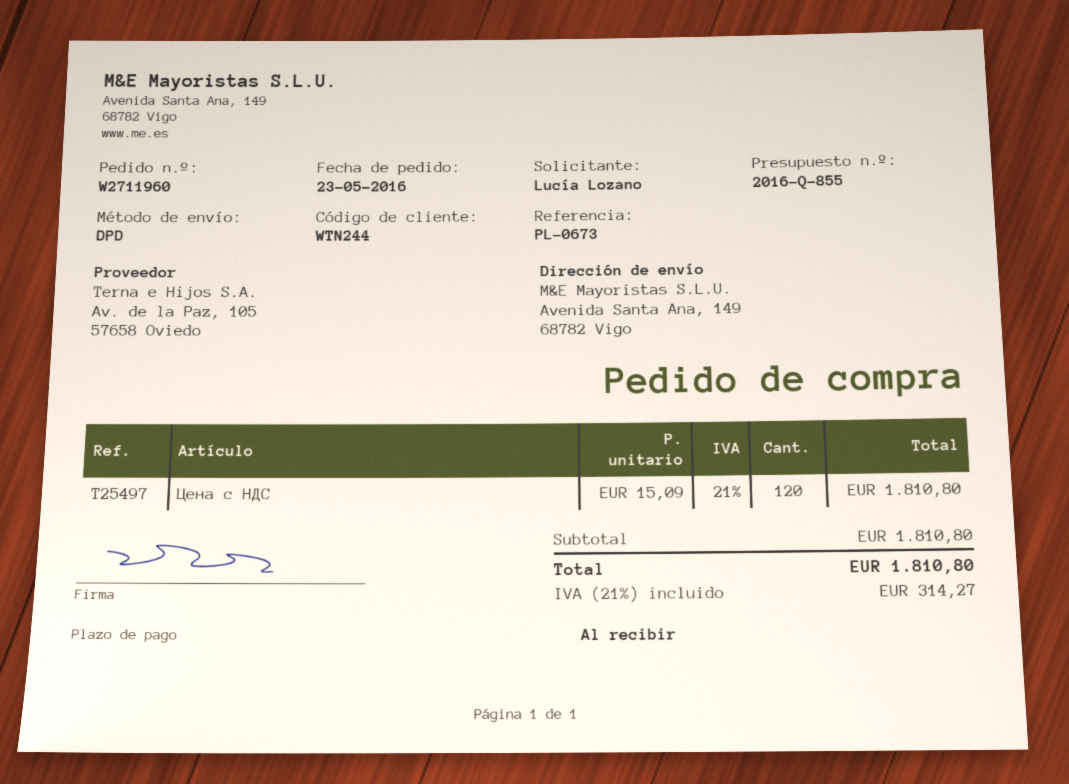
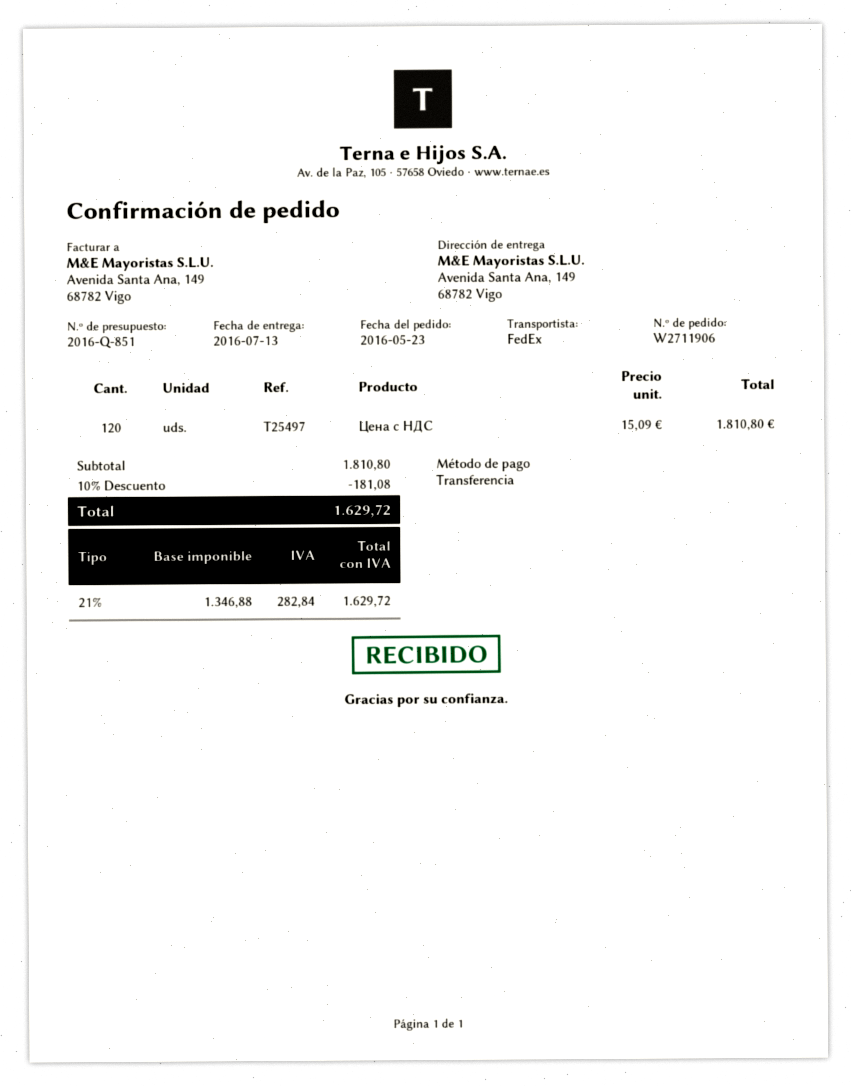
quote number: 2016-Q-855 -> 2016-Q-851
order number: W2711960 -> W2711906
shipping method: DPD -> FedEx
discount: none -> 10% = 181.08
tax: 21% = 314.27 -> 21% = 282.84
total: 1810.80 -> 1629.72

